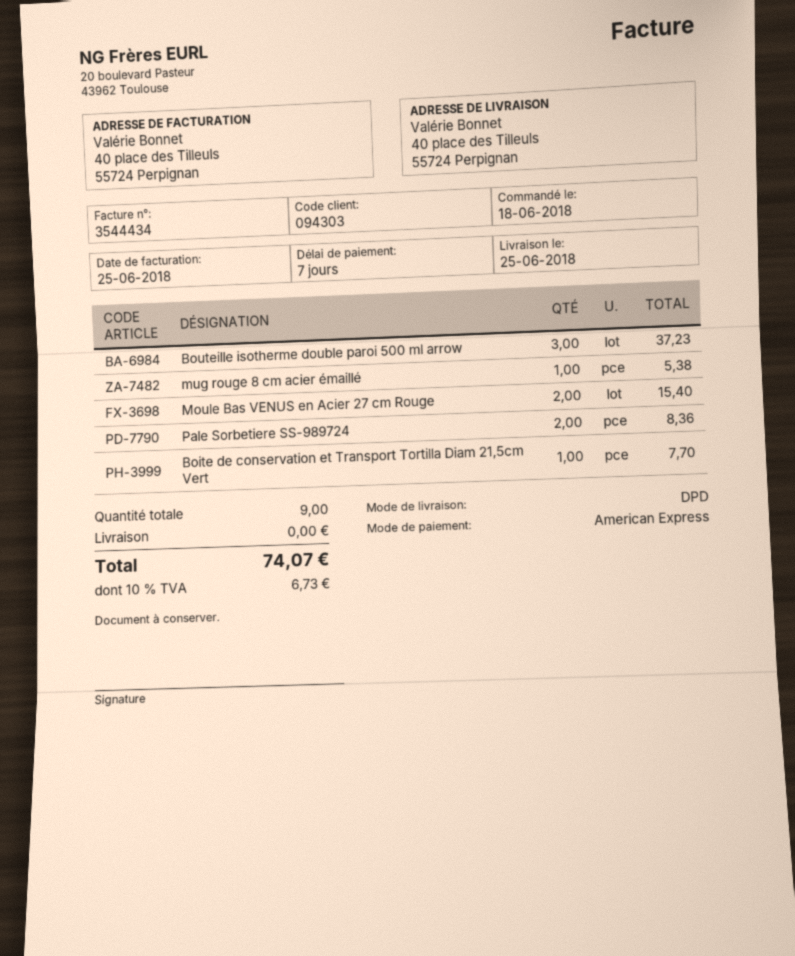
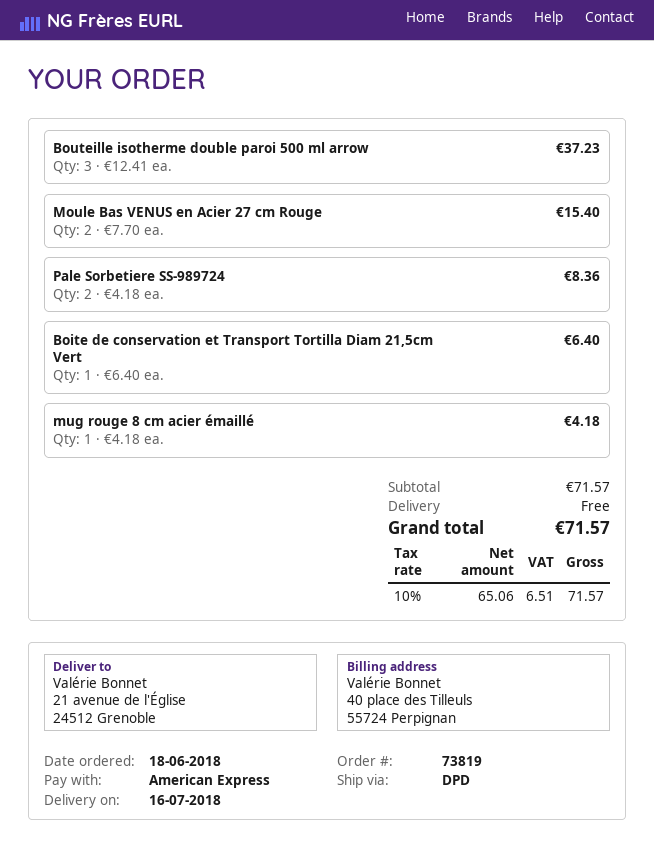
delivery date: 2018-06-25 -> 2018-07-16
ship to: 40 place des Tilleuls, 55724 Perpignan -> 21 avenue de l'Église, 24512 Grenoble
mug rouge 8 cm acier émaillé: 1 for 5.38 -> 1 for 4.18
Boite de conservation et Transport Tortilla Diam 21,5cm Vert: 1 for 7.70 -> 1 for 6.40
tax: 10% = 6.73 -> 10% = 6.51
total: 74.07 -> 71.57

